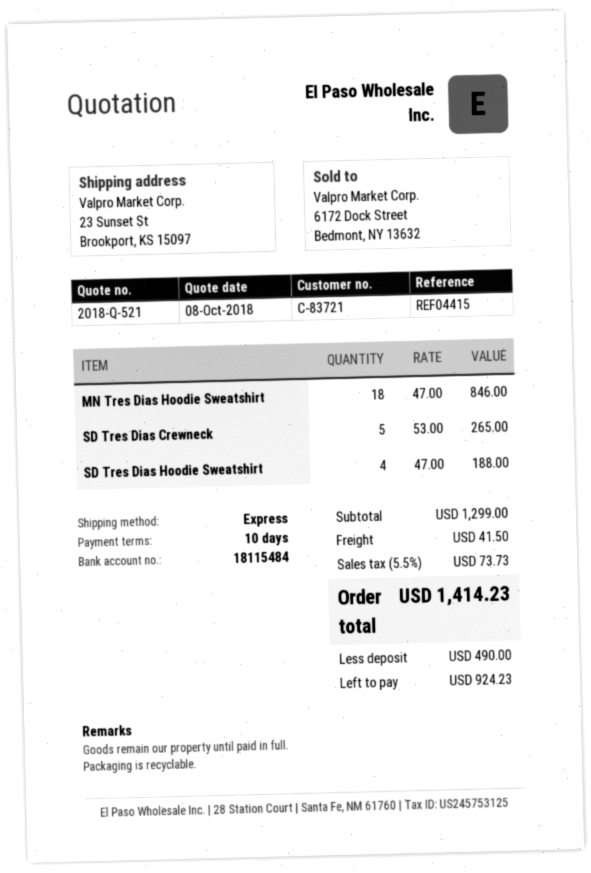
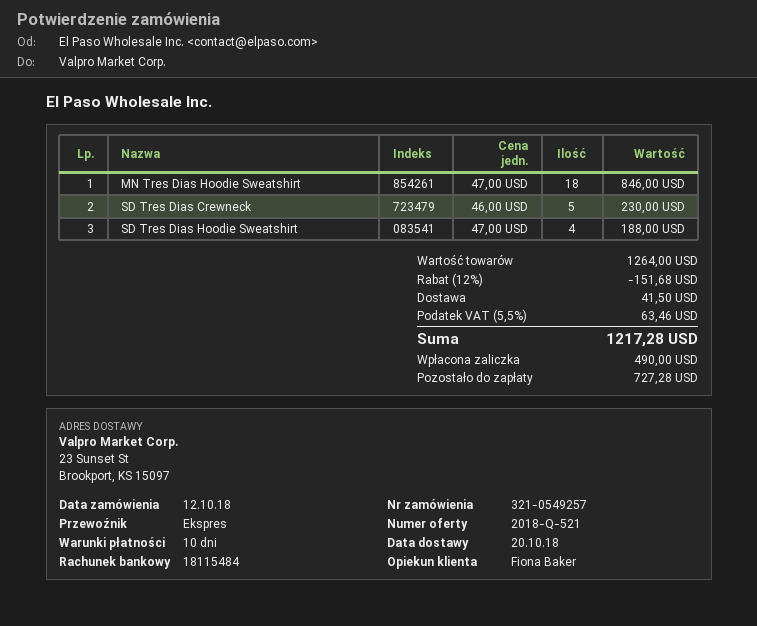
SD Tres Dias Crewneck: 5 x 53.00 = 265.00 -> 5 x 46.00 = 230.00
subtotal: 1299.00 -> 1264.00
discount: none -> 12% = 151.68
tax: 5.5% = 73.73 -> 5.5% = 63.46
total: 1414.23 -> 1217.28
balance: 924.23 -> 727.28

